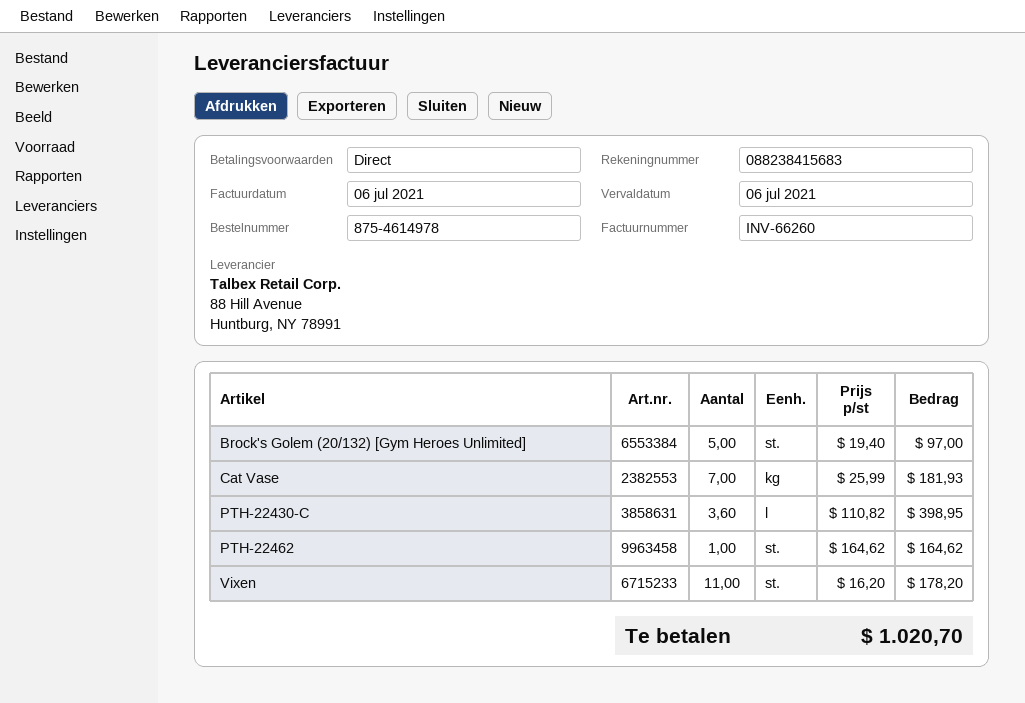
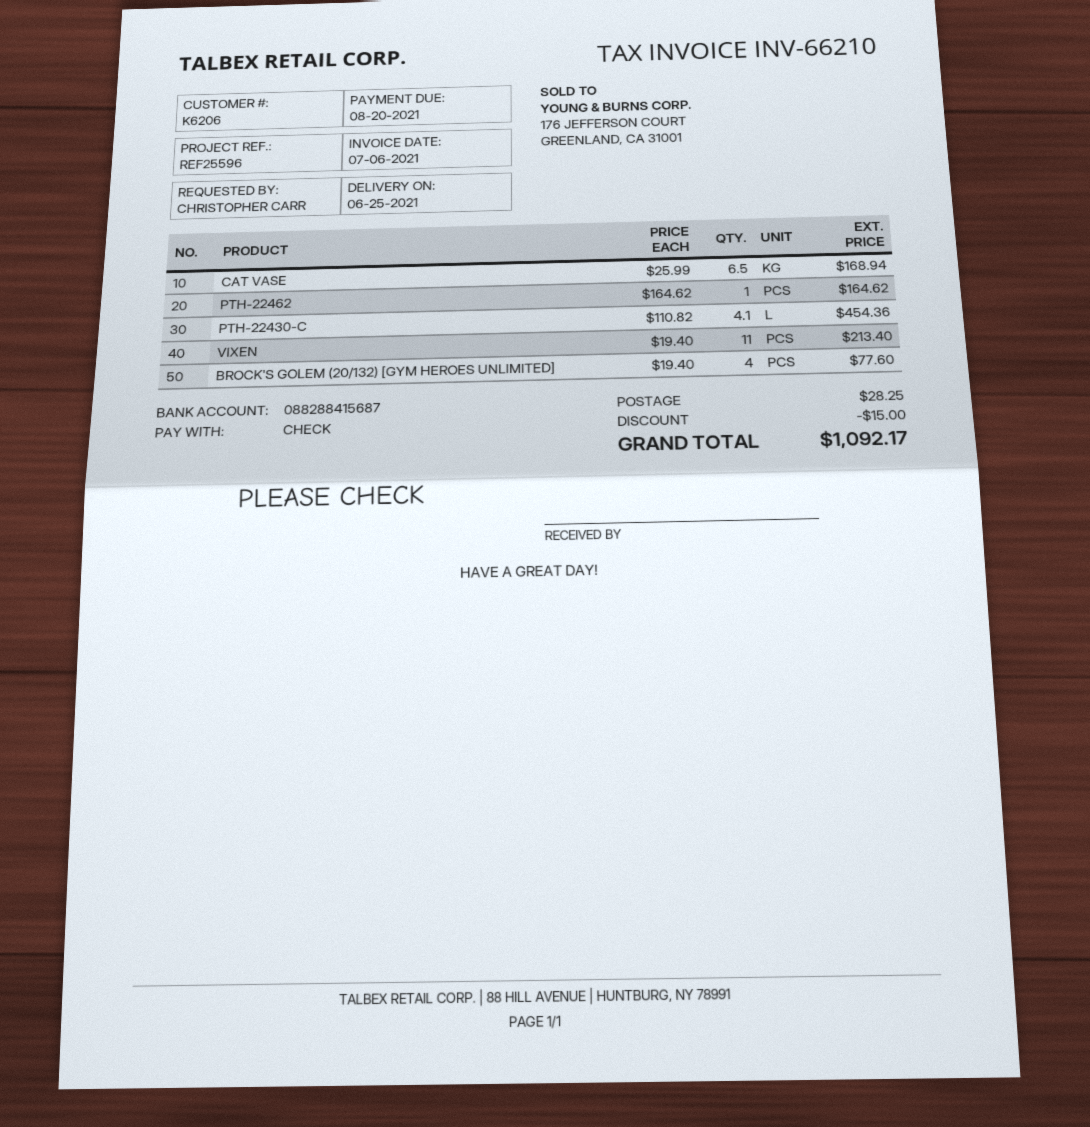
invoice number: INV-66260 -> INV-66210
due date: 2021-07-06 -> 2021-08-20
bank account: 088238415683 -> 088288415687
Brock's Golem (20/132) [Gym Heroes Unlimited]: 5 x 19.40 = 97.00 -> 4 x 19.40 = 77.60
Cat Vase: 7 x 25.99 = 181.93 -> 6.5 x 25.99 = 168.94
PTH-22430-C: 3.6 x 110.82 = 398.95 -> 4.1 x 110.82 = 454.36
Vixen: 11 x 16.20 = 178.20 -> 11 x 19.40 = 213.40
discount: none -> 15.00
shipping: none -> 28.25
total: 1020.70 -> 1092.17

